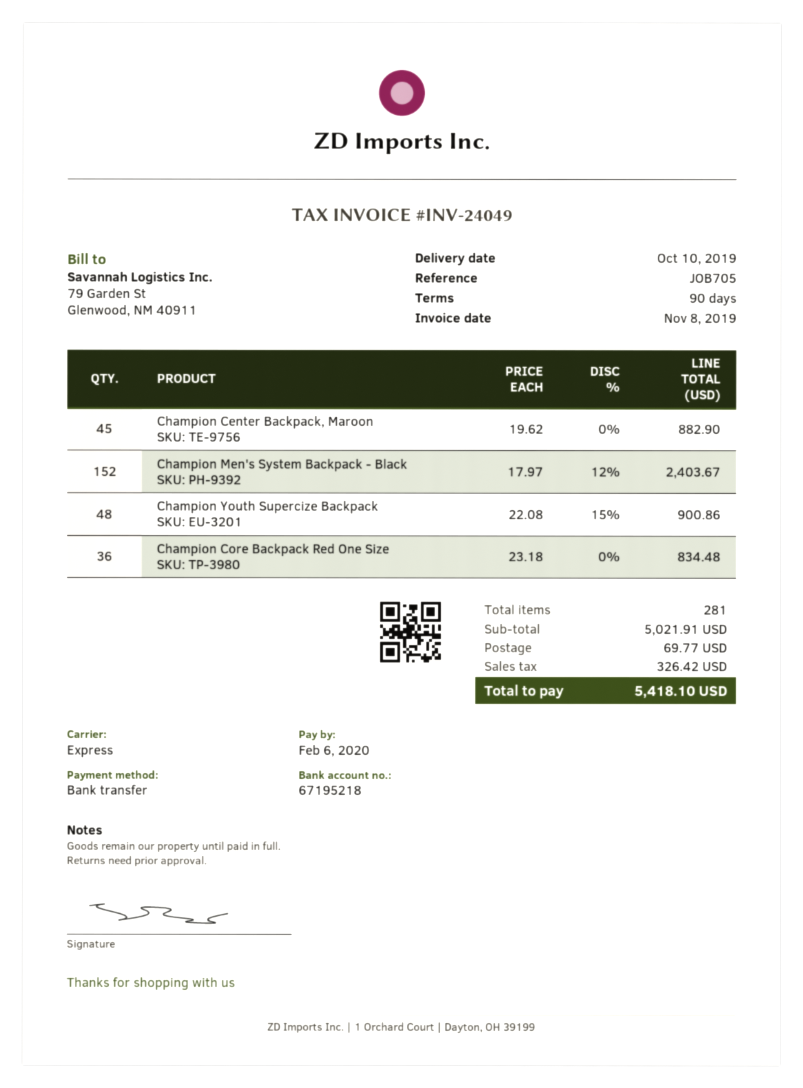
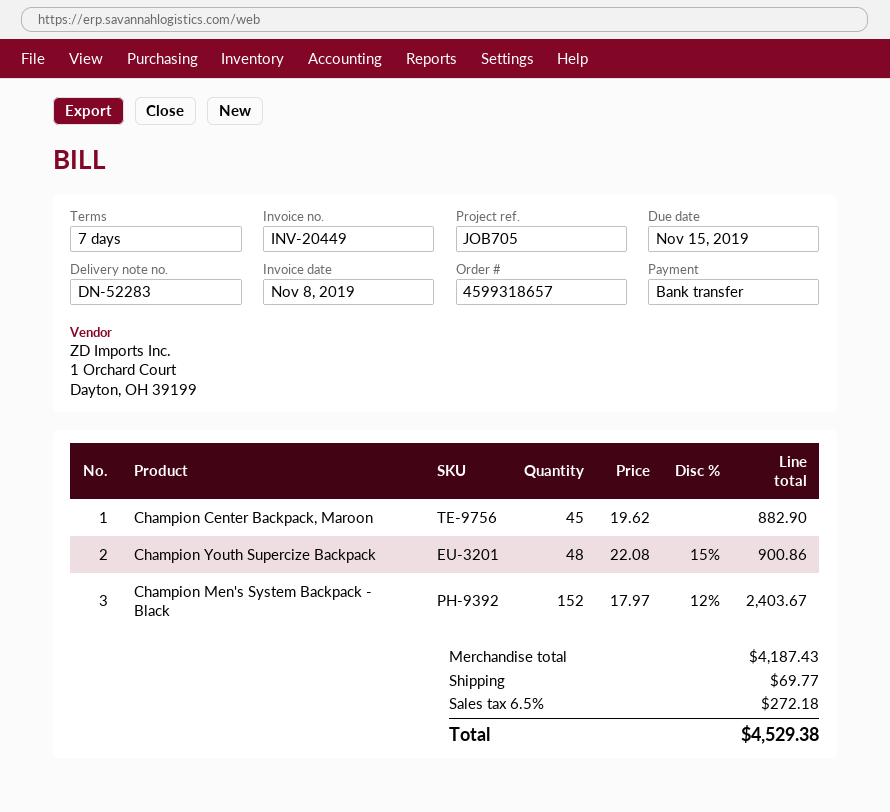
invoice number: INV-24049 -> INV-20449
payment terms: 90 days -> 7 days
due date: 2020-02-06 -> 2019-11-15
Champion Core Backpack Red One Size: 36 x 23.18 = 834.48 -> none
subtotal: 5021.91 -> 4187.43
tax: 326.42 -> 272.18
total: 5418.10 -> 4529.38

